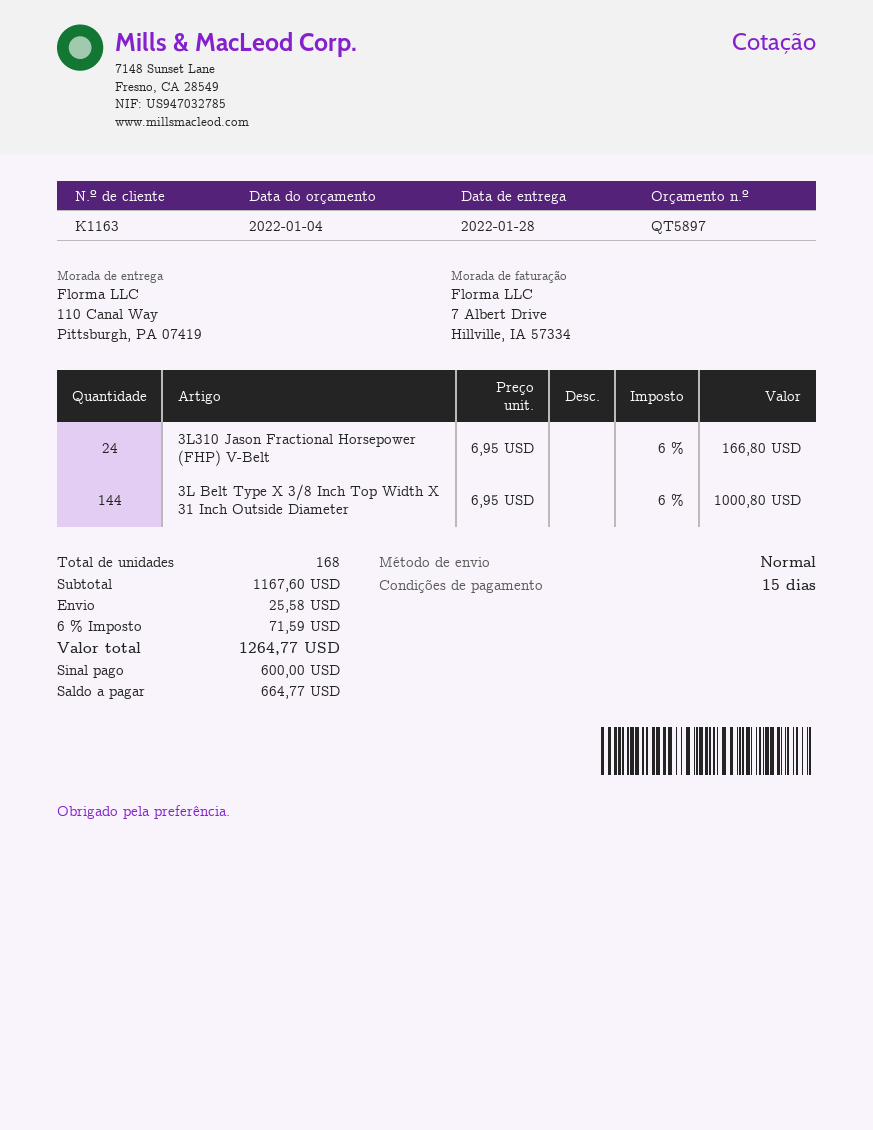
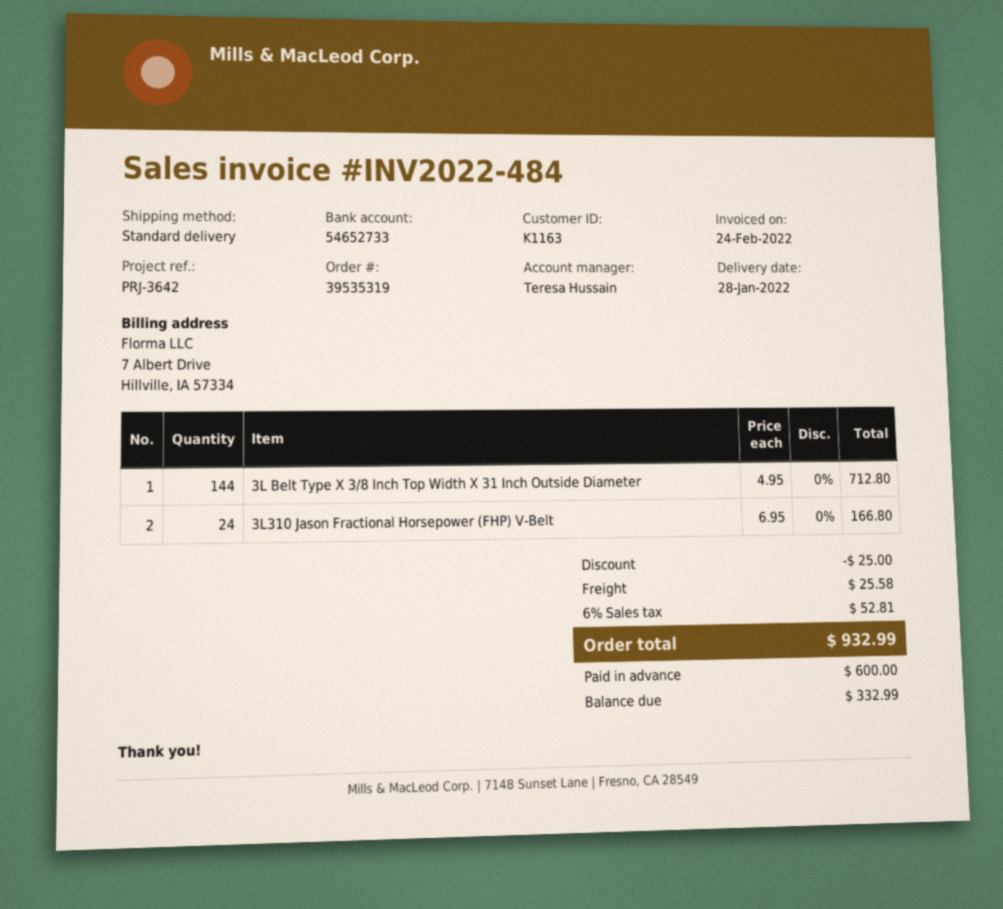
3L Belt Type X 3/8 Inch Top Width X 31 Inch Outside Diameter: 144 x 6.95 = 1000.80 -> 144 x 4.95 = 712.80
discount: none -> 25.00
tax: 6% = 71.59 -> 6% = 52.81
total: 1264.77 -> 932.99
balance: 664.77 -> 332.99

